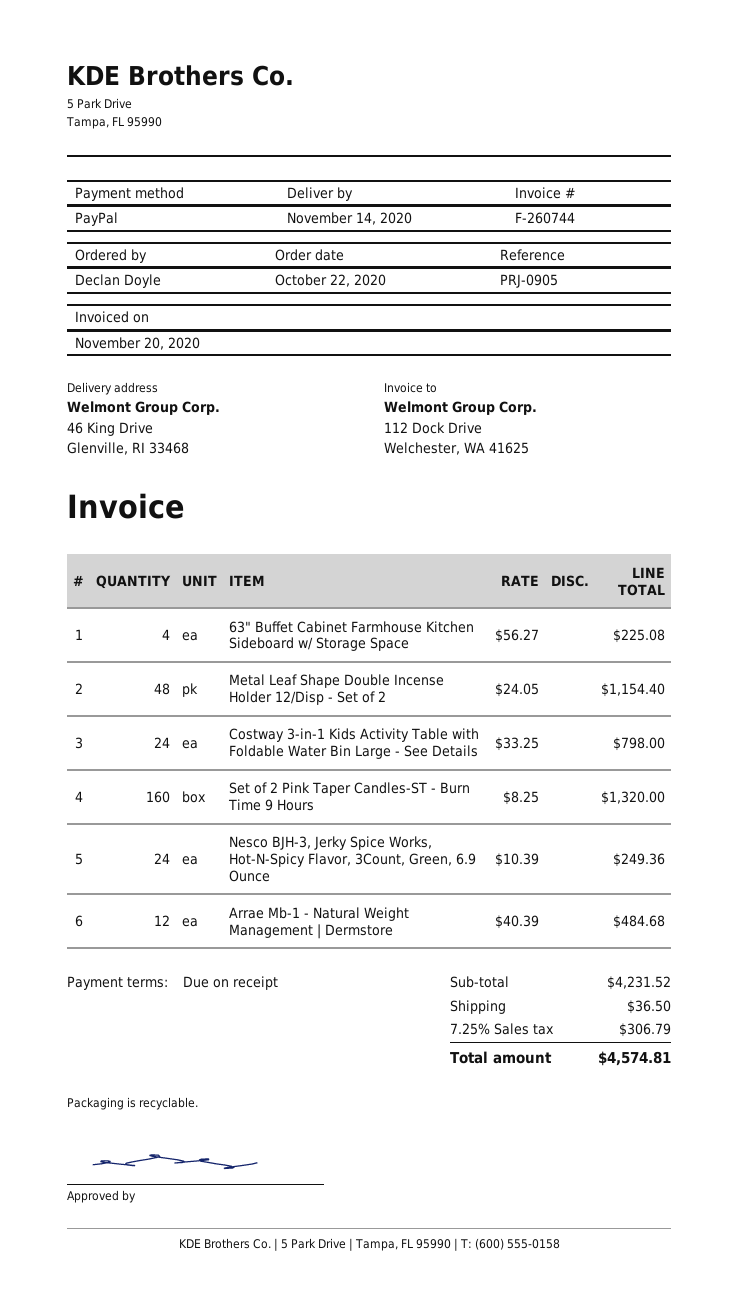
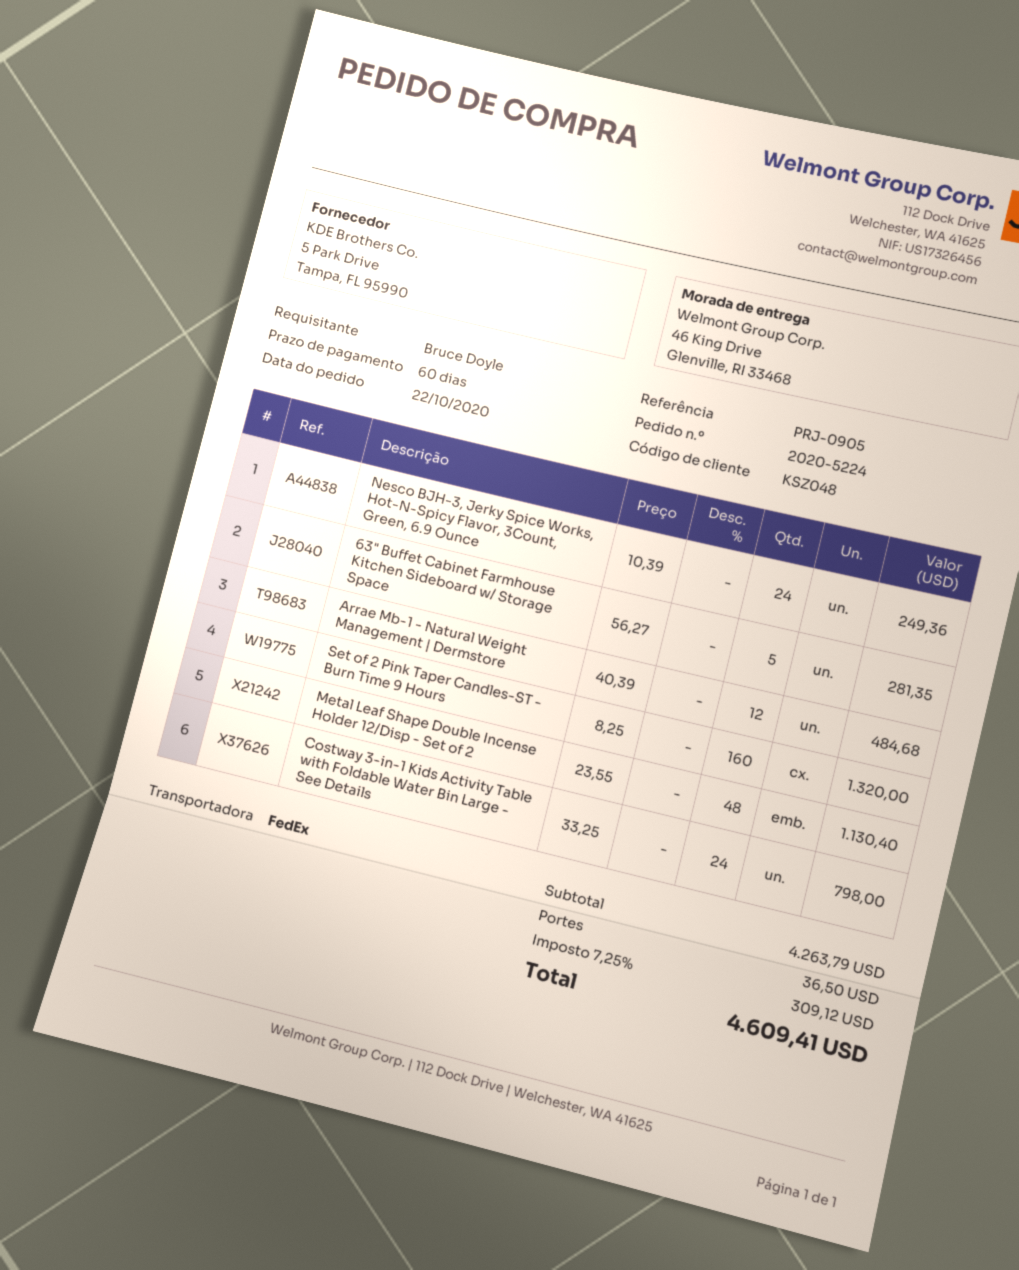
payment terms: on receipt -> 60 days
ordered by: Declan Doyle -> Bruce Doyle
63" Buffet Cabinet Farmhouse Kitchen Sideboard w/ Storage Space: 4 x 56.27 = 225.08 -> 5 x 56.27 = 281.35
Metal Leaf Shape Double Incense Holder 12/Disp - Set of 2: 48 x 24.05 = 1154.40 -> 48 x 23.55 = 1130.40
subtotal: 4231.52 -> 4263.79
tax: 7.25% = 306.79 -> 7.25% = 309.12
total: 4574.81 -> 4609.41

